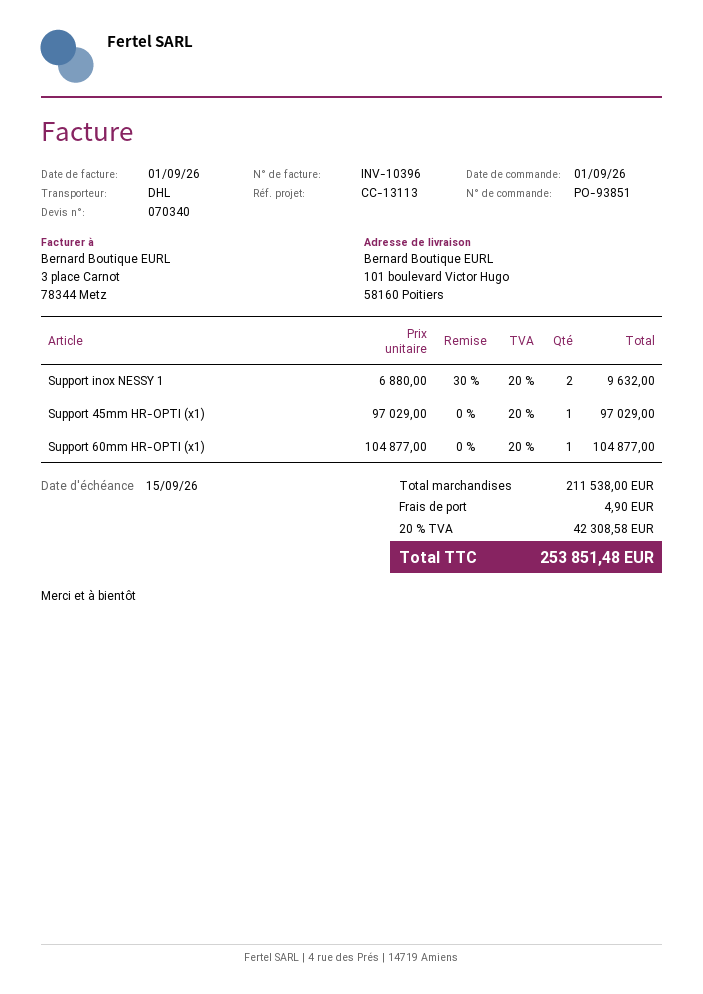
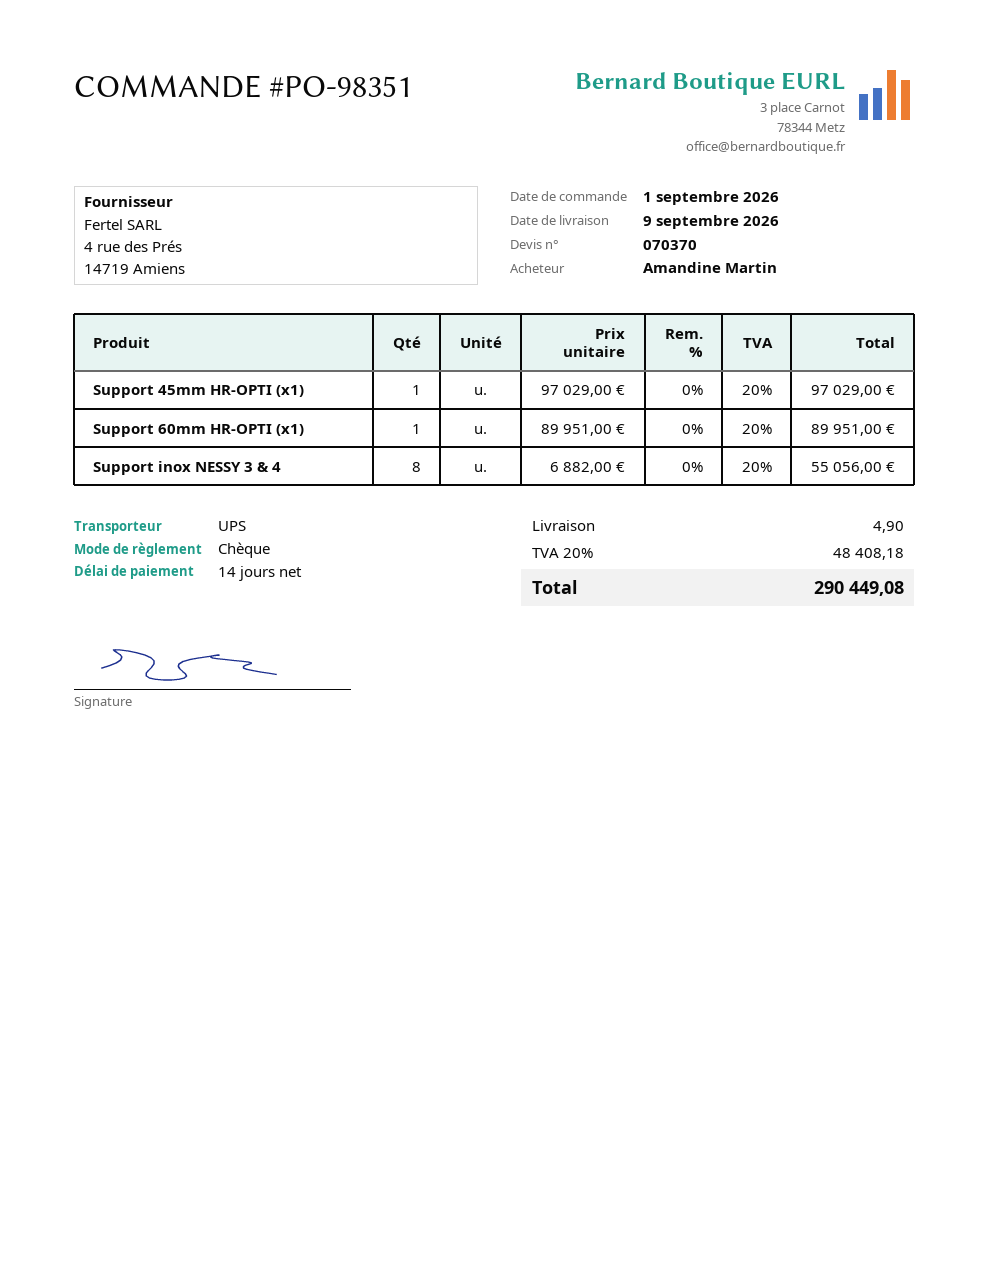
quote number: 070340 -> 070370
order number: PO-93851 -> PO-98351
shipping method: DHL -> UPS
Support inox NESSY 1: 2 x 6880.00 - 30% = 9632.00 -> none
Support 60mm HR-OPTI (x1): 1 x 104877.00 = 104877.00 -> 1 x 89951.00 = 89951.00
Support inox NESSY 3 & 4: none -> 8 x 6882.00 = 55056.00
tax: 20% = 42308.58 -> 20% = 48408.18
total: 253851.48 -> 290449.08

